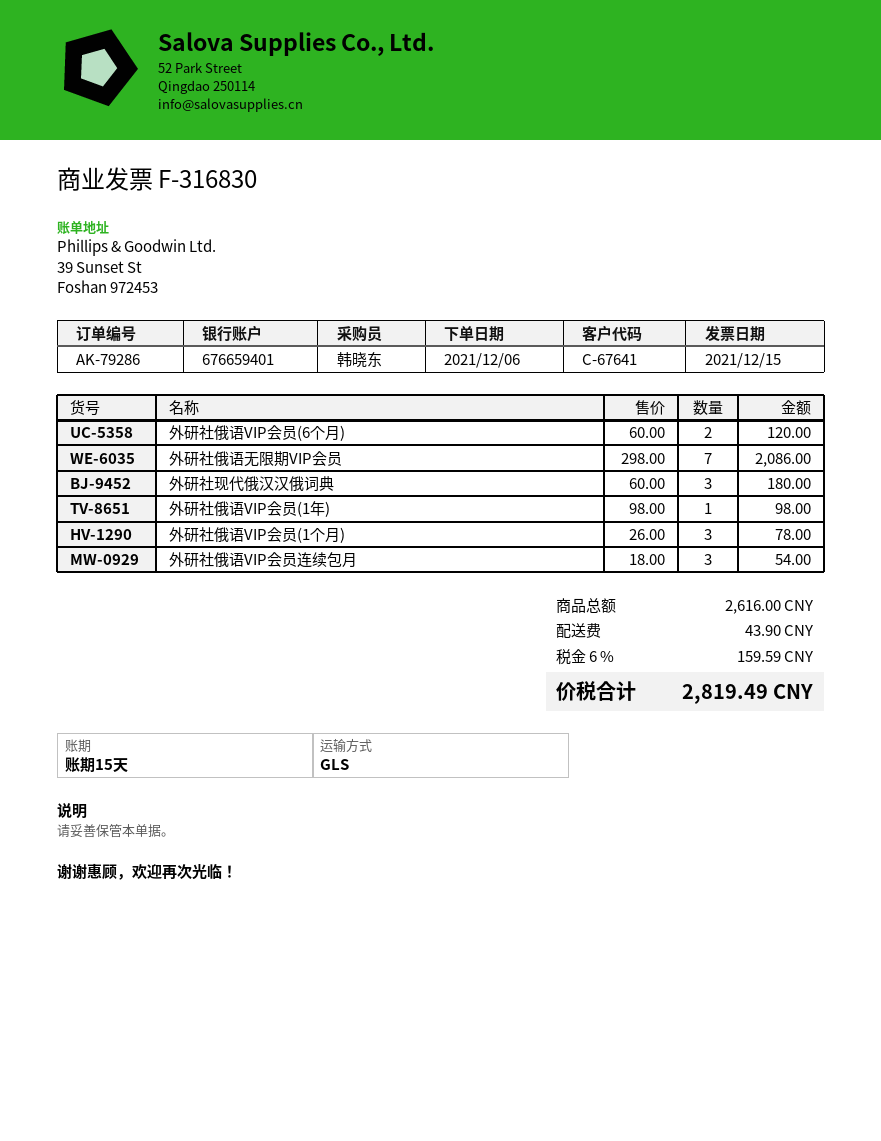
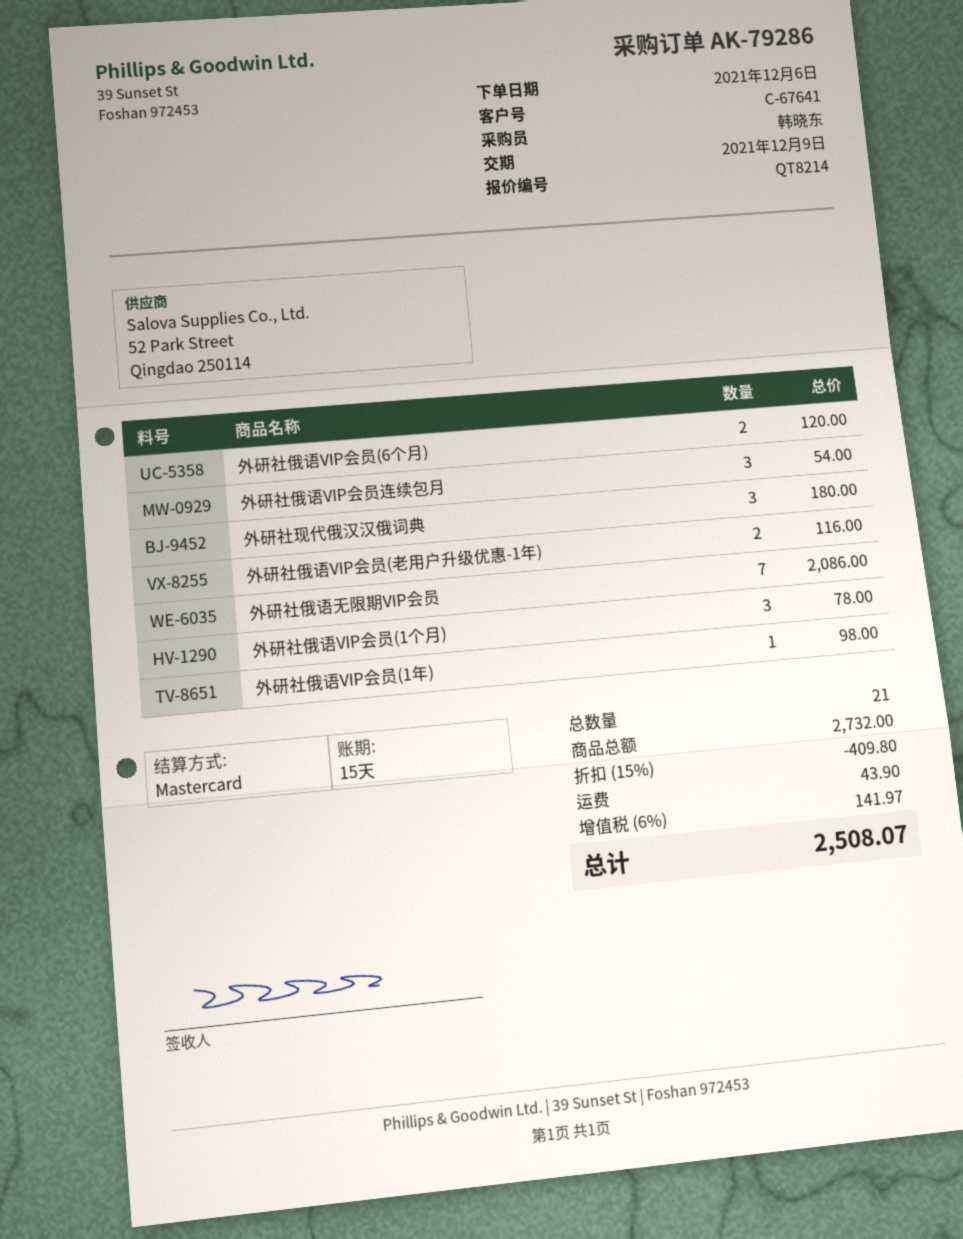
外研社俄语VIP会员(老用户升级优惠-1年): none -> 2 for 116.00
subtotal: 2616.00 -> 2732.00
discount: none -> 15% = 409.80
tax: 6% = 159.59 -> 6% = 141.97
total: 2819.49 -> 2508.07

